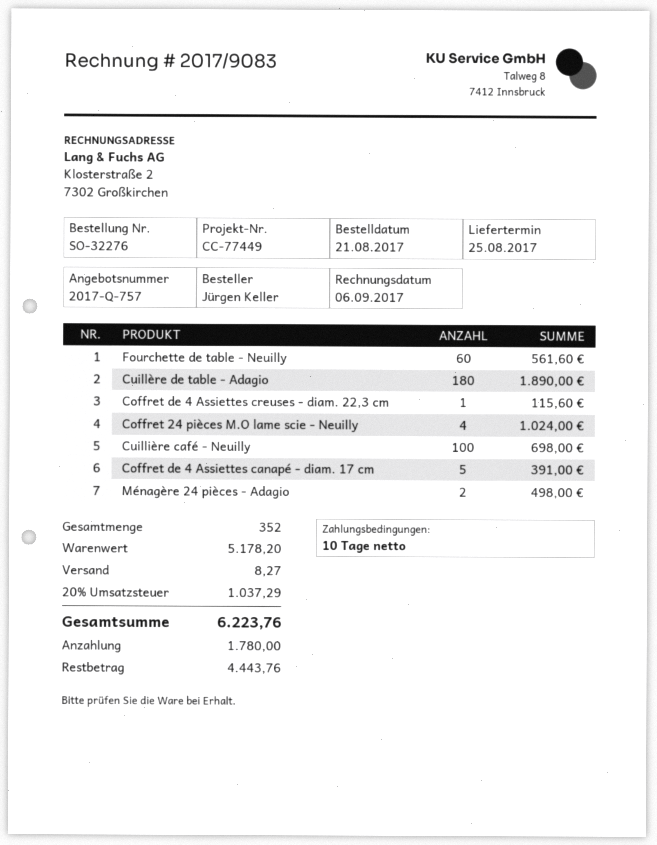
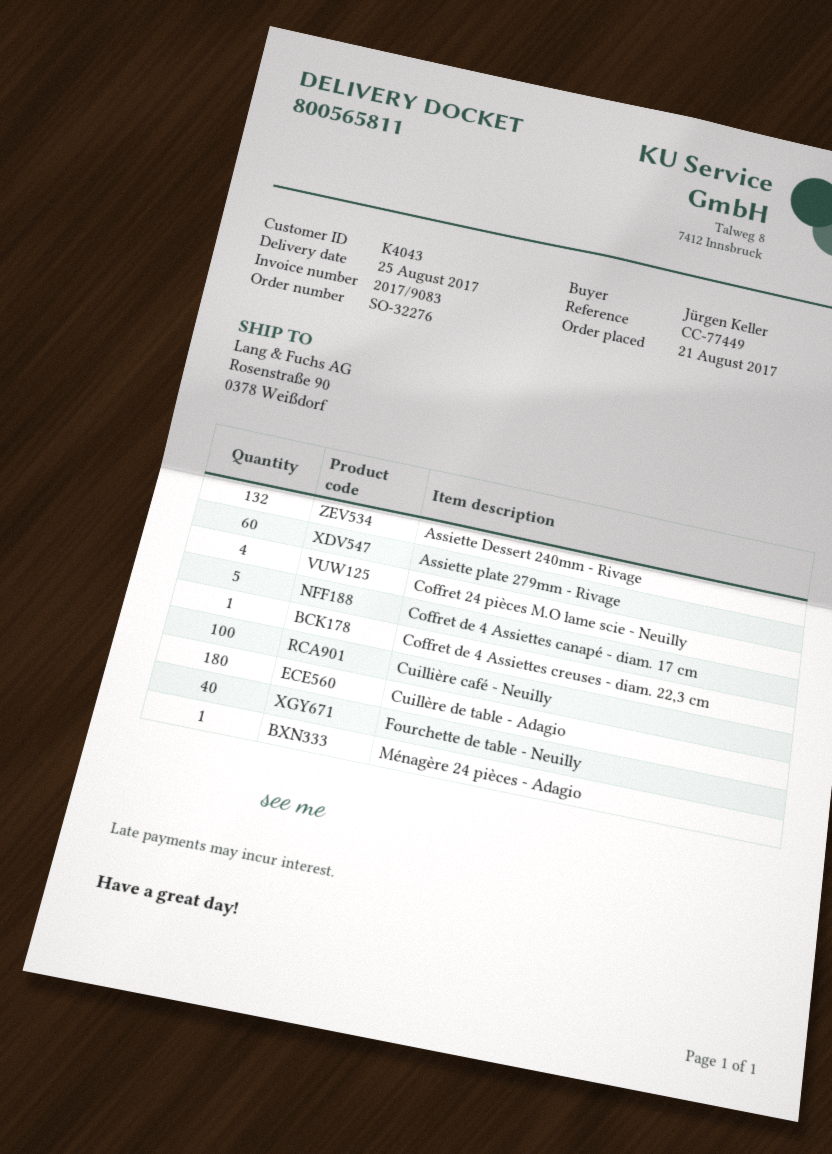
Fourchette de table - Neuilly: 60 -> 40
Ménagère 24 pièces - Adagio: 2 -> 1
Assiette Dessert 240mm - Rivage: none -> 132
Assiette plate 279mm - Rivage: none -> 60

